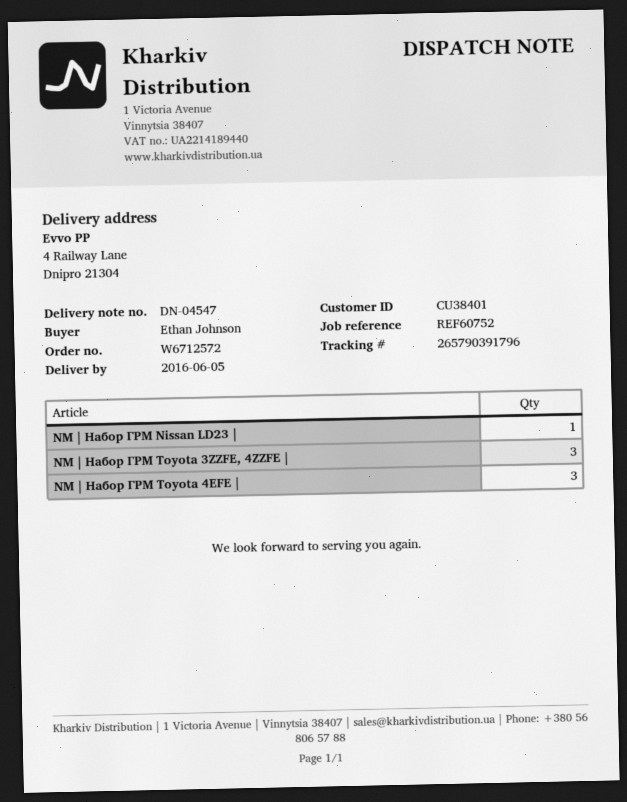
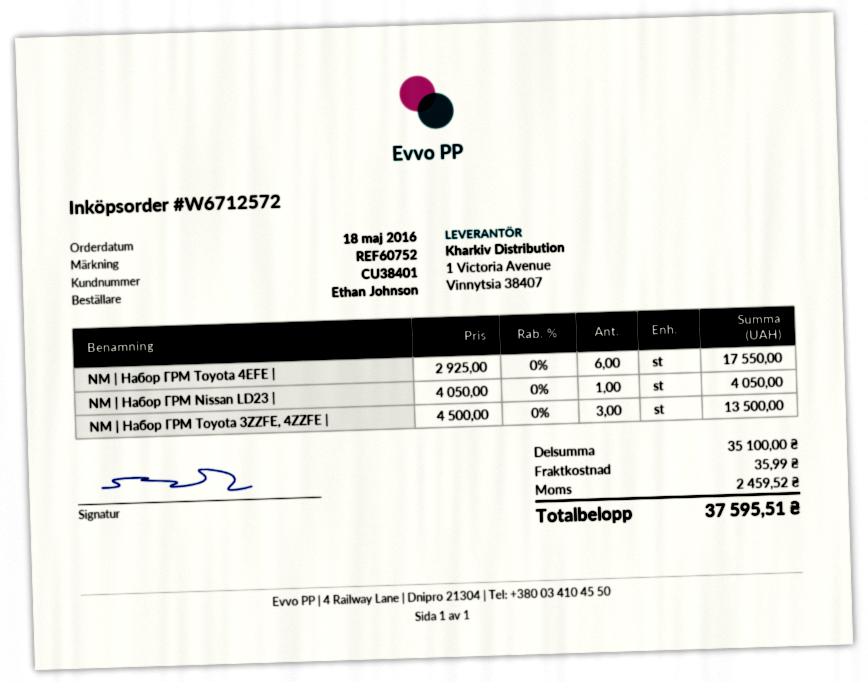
NM | Набор ГРМ Toyota 4EFE |: 3 -> 6

